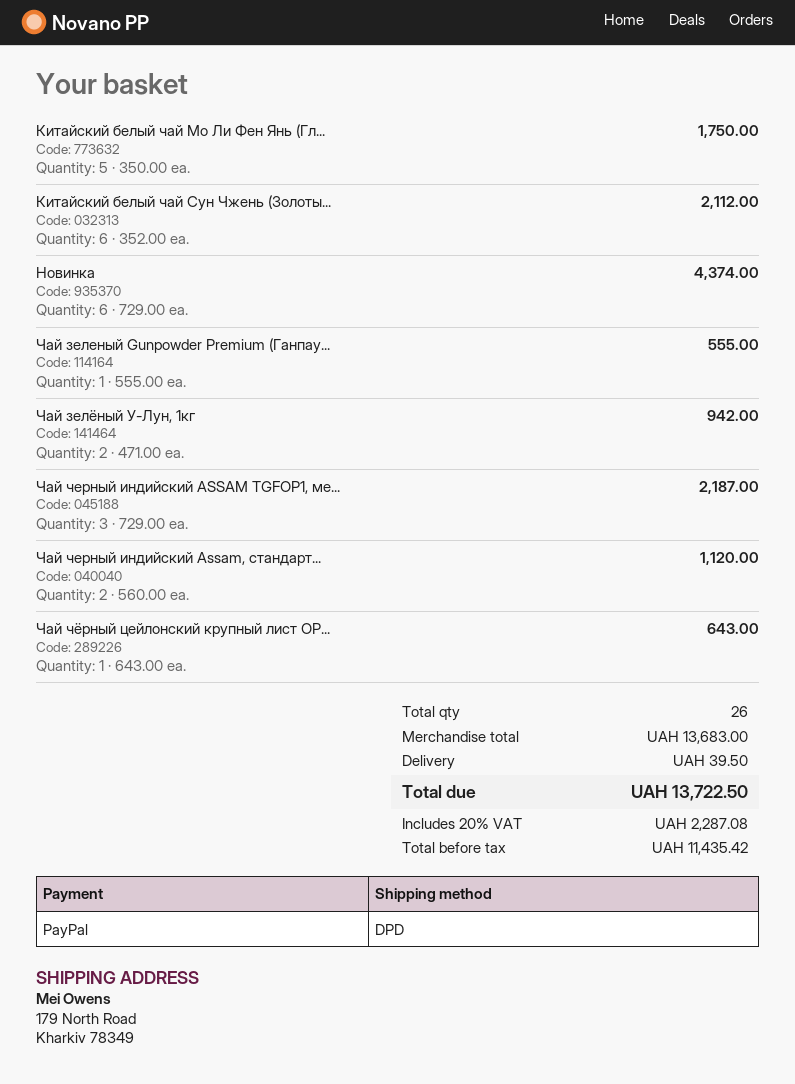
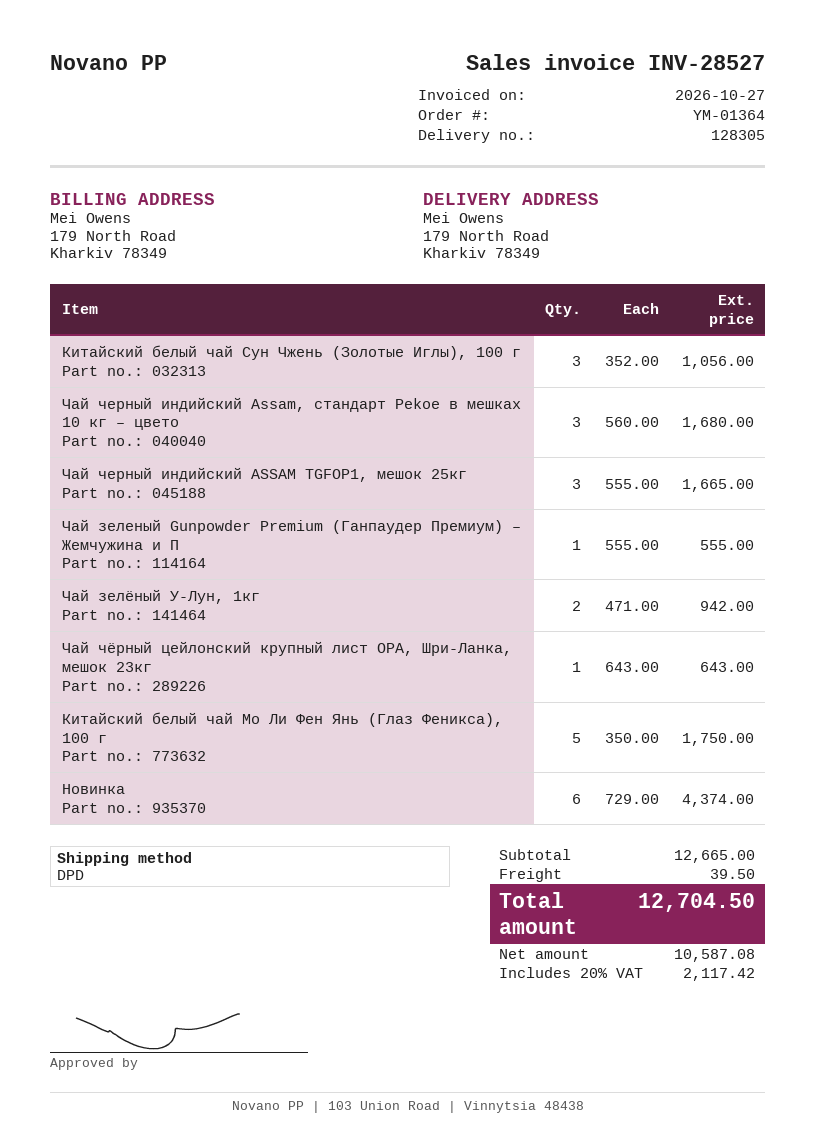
Китайский белый чай Сун Чжень (Золоты...: 6 x 352.00 = 2112.00 -> 3 x 352.00 = 1056.00
Чай черный индийский ASSAM TGFOP1, ме...: 3 x 729.00 = 2187.00 -> 3 x 555.00 = 1665.00
Чай черный индийский Assam, стандарт...: 2 x 560.00 = 1120.00 -> 3 x 560.00 = 1680.00
subtotal: 13683.00 -> 12665.00
net: 11435.42 -> 10587.08
tax: 20% = 2287.08 -> 20% = 2117.42
total: 13722.50 -> 12704.50

